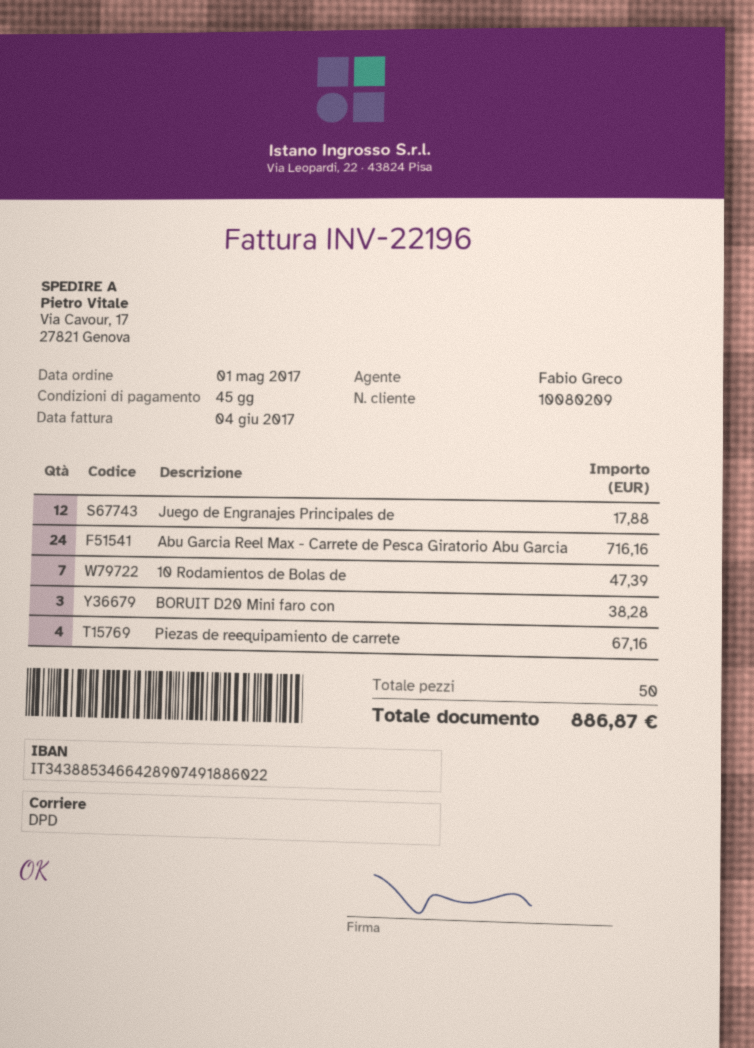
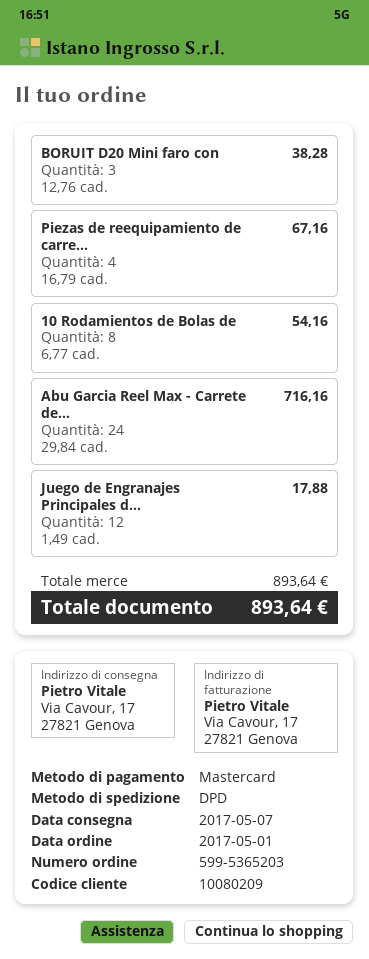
10 Rodamientos de Bolas de: 7 for 47.39 -> 8 for 54.16
total: 886.87 -> 893.64

